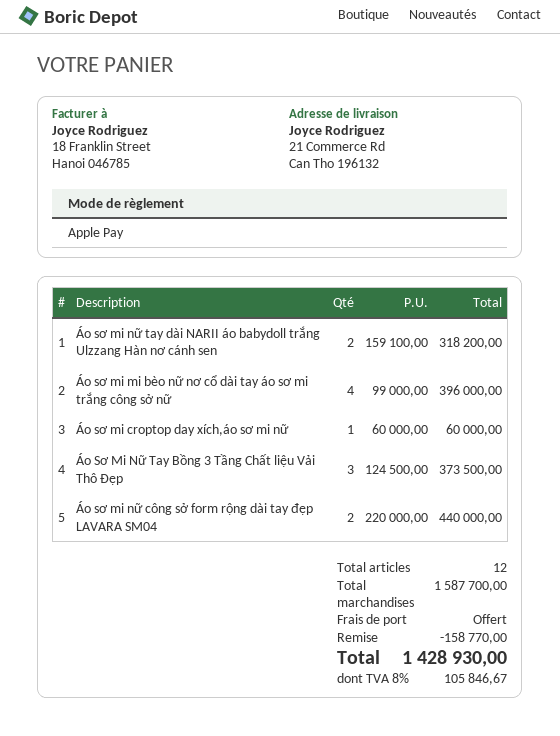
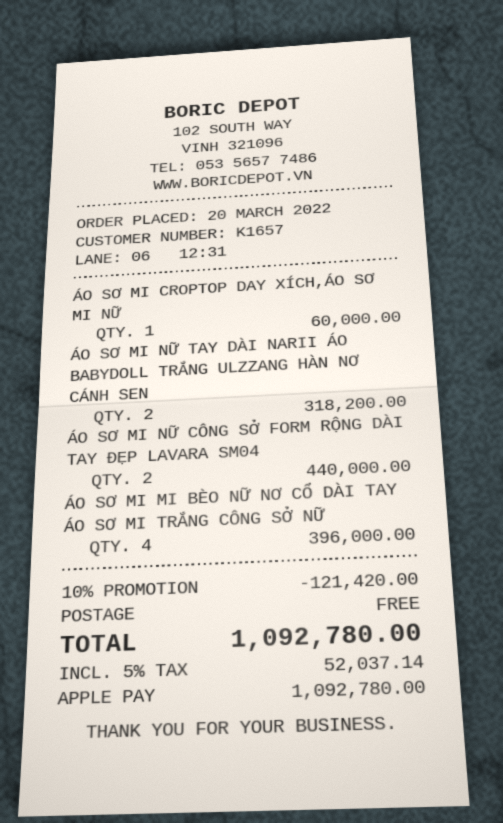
Áo Sơ Mi Nữ Tay Bồng 3 Tầng Chất liệu Vải Thô Đẹp: 3 for 373500.00 -> none
discount: 158770.00 -> 121420.00
tax: 8% = 105846.67 -> 5% = 52037.14
total: 1428930.00 -> 1092780.00

